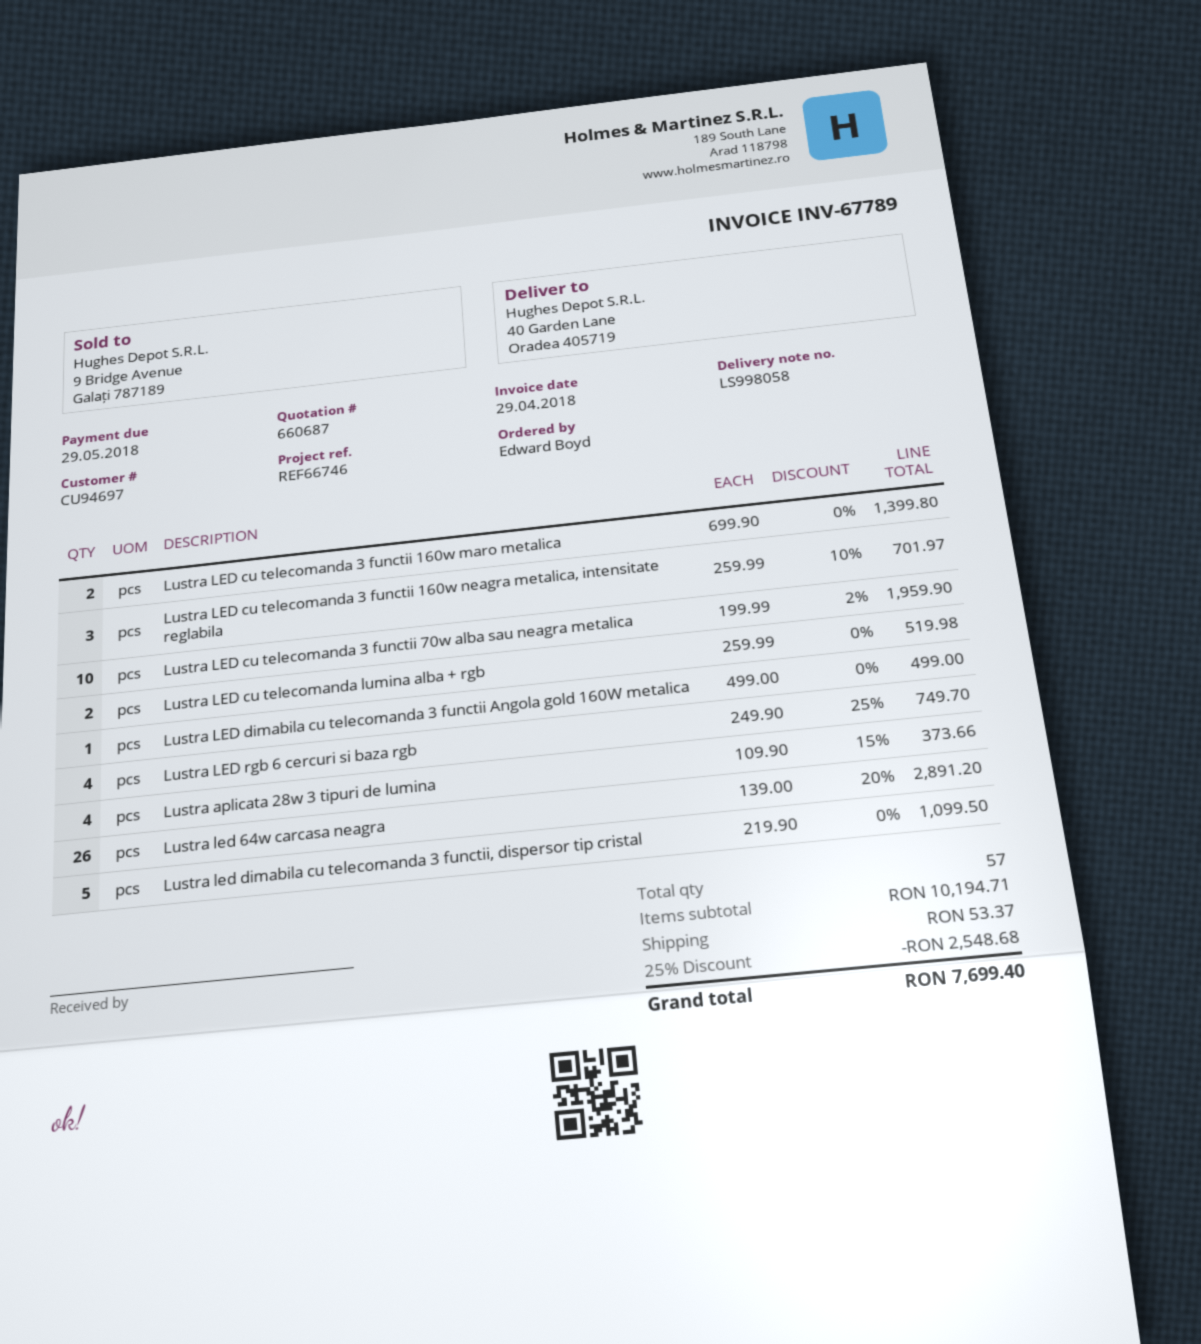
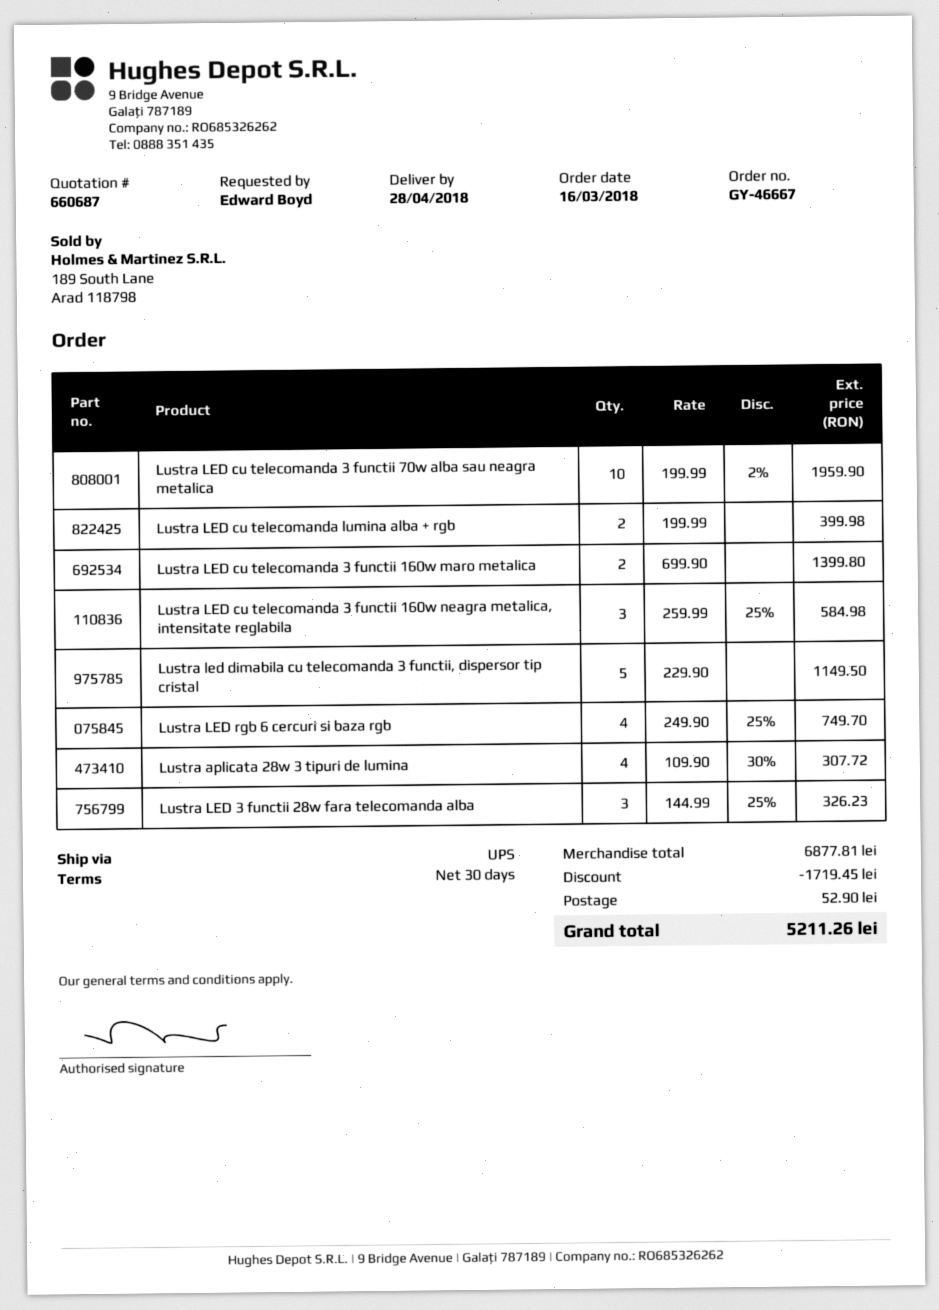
Lustra LED cu telecomanda 3 functii 160w neagra metalica, intensitate reglabila: 3 x 259.99 - 10% = 701.97 -> 3 x 259.99 - 25% = 584.98
Lustra LED cu telecomanda lumina alba + rgb: 2 x 259.99 = 519.98 -> 2 x 199.99 = 399.98
Lustra LED dimabila cu telecomanda 3 functii Angola gold 160W metalica: 1 x 499.00 = 499.00 -> none
Lustra aplicata 28w 3 tipuri de lumina: 4 x 109.90 - 15% = 373.66 -> 4 x 109.90 - 30% = 307.72
Lustra led 64w carcasa neagra: 26 x 139.00 - 20% = 2891.20 -> none
Lustra led dimabila cu telecomanda 3 functii, dispersor tip cristal: 5 x 219.90 = 1099.50 -> 5 x 229.90 = 1149.50
Lustra LED 3 functii 28w fara telecomanda alba: none -> 3 x 144.99 - 25% = 326.23
subtotal: 10194.71 -> 6877.81
discount: 2548.68 -> 1719.45
shipping: 53.37 -> 52.90
total: 7699.40 -> 5211.26

